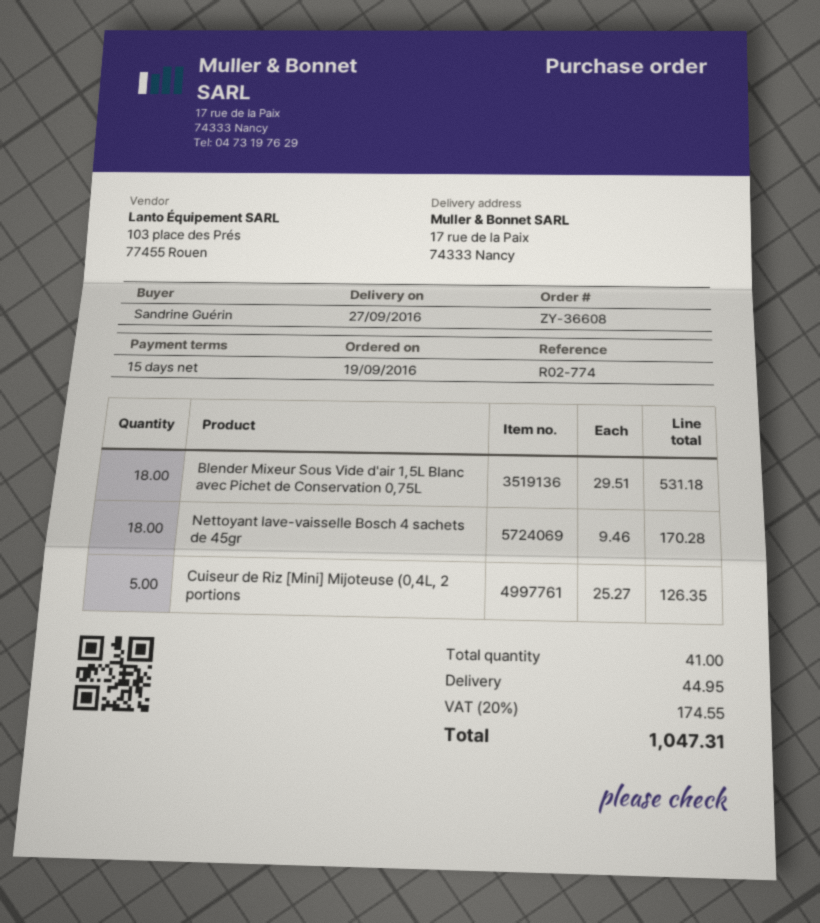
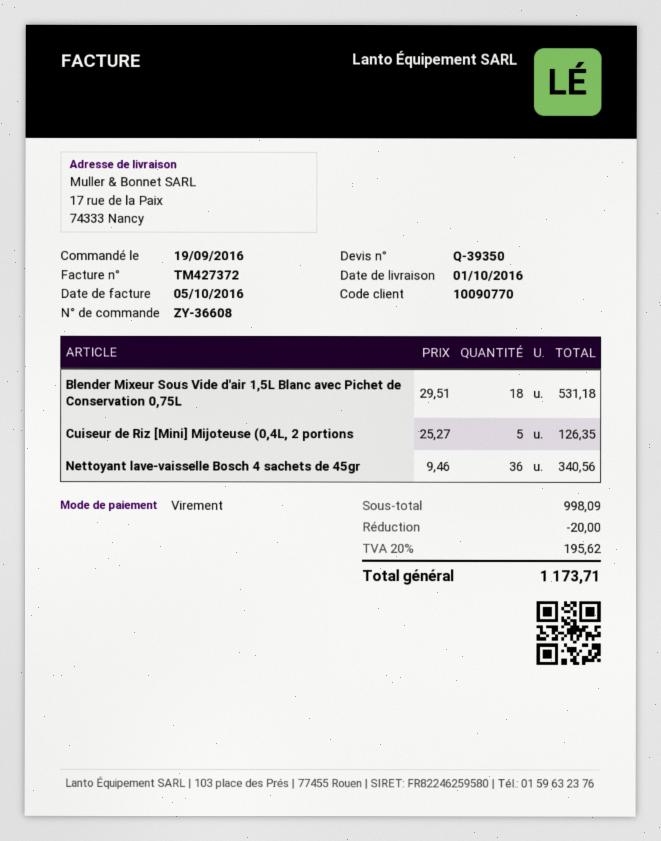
delivery date: 2016-09-27 -> 2016-10-01
Nettoyant lave-vaisselle Bosch 4 sachets de 45gr: 18 x 9.46 = 170.28 -> 36 x 9.46 = 340.56
discount: none -> 20.00
shipping: 44.95 -> none
tax: 20% = 174.55 -> 20% = 195.62
total: 1047.31 -> 1173.71

